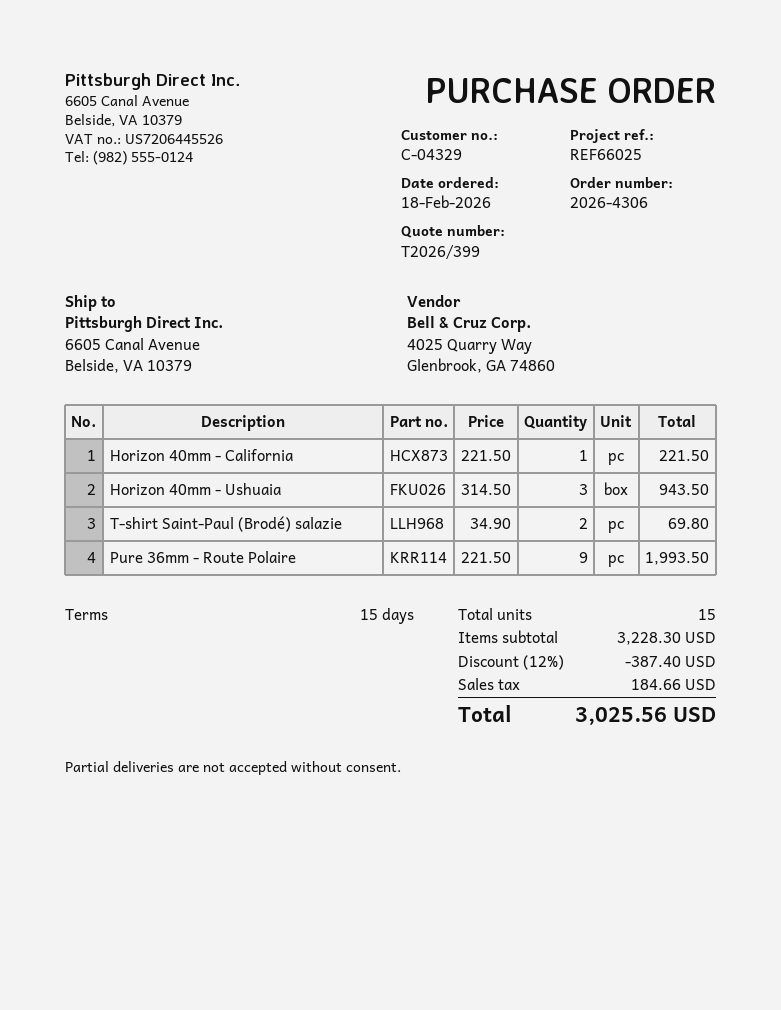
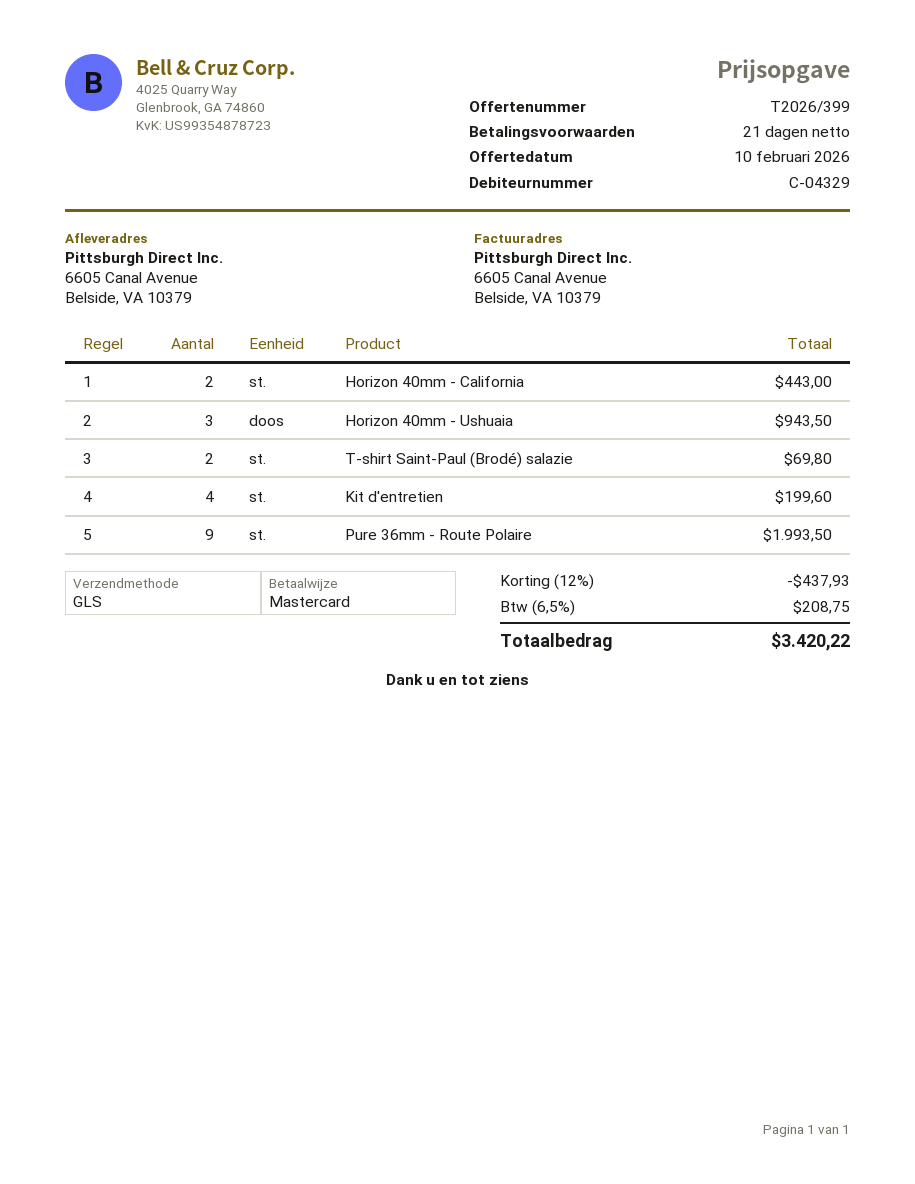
payment terms: 15 days -> 21 days
Horizon 40mm - California: 1 for 221.50 -> 2 for 443.00
Kit d'entretien: none -> 4 for 199.60
discount: 12% = 387.40 -> 12% = 437.93
tax: 184.66 -> 208.75
total: 3025.56 -> 3420.22

